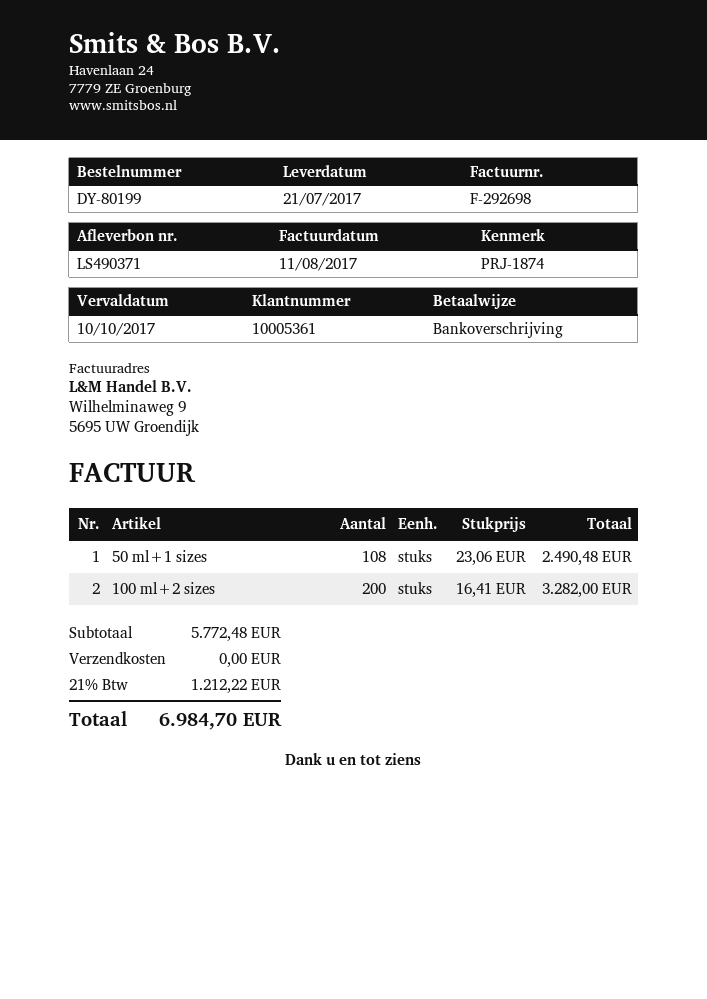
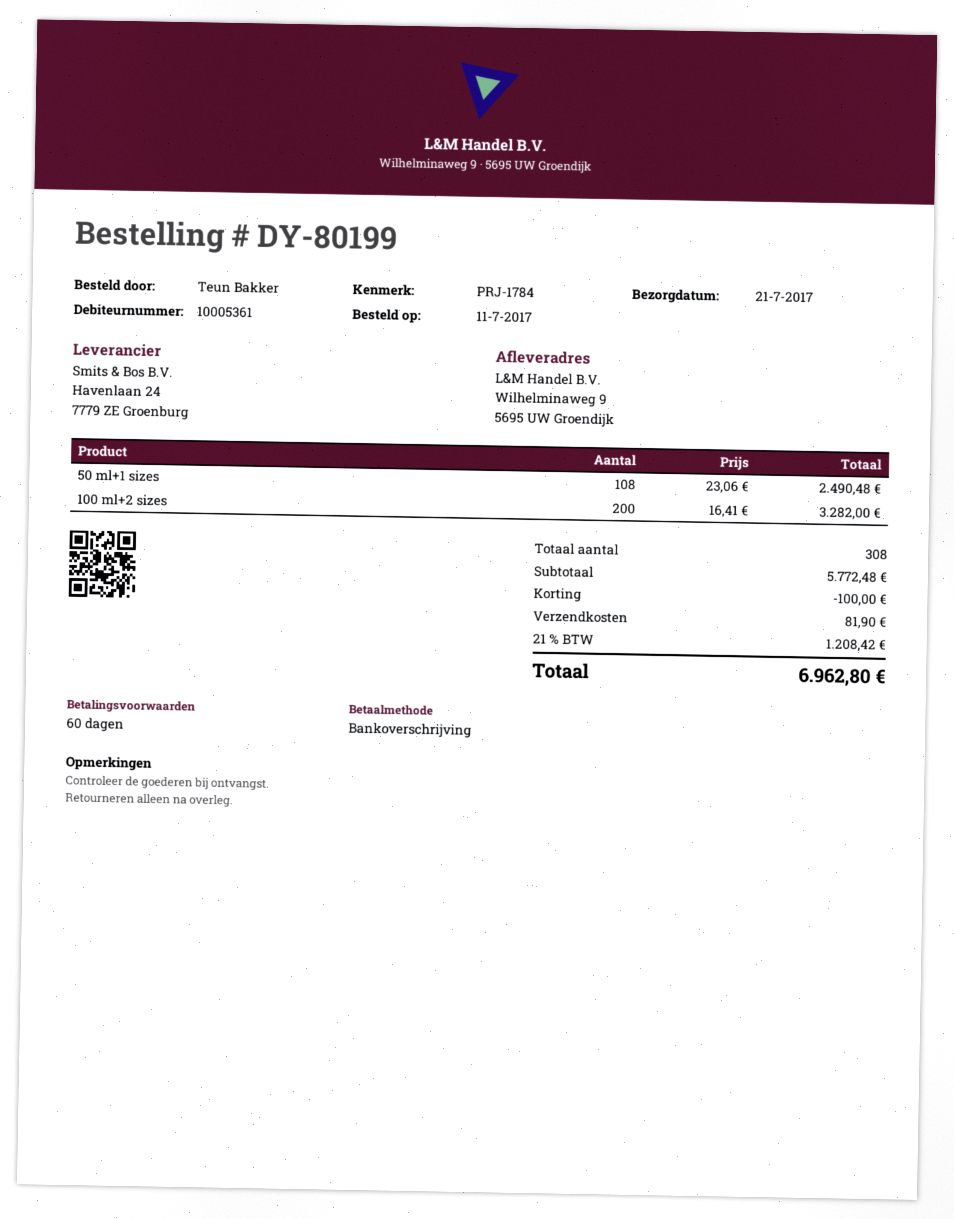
reference: PRJ-1874 -> PRJ-1784
discount: none -> 100.00
shipping: 0.00 -> 81.90
tax: 21% = 1212.22 -> 21% = 1208.42
total: 6984.70 -> 6962.80

